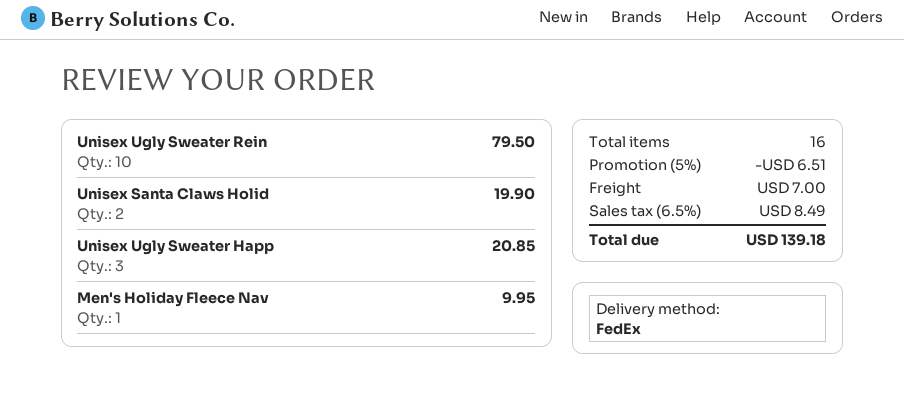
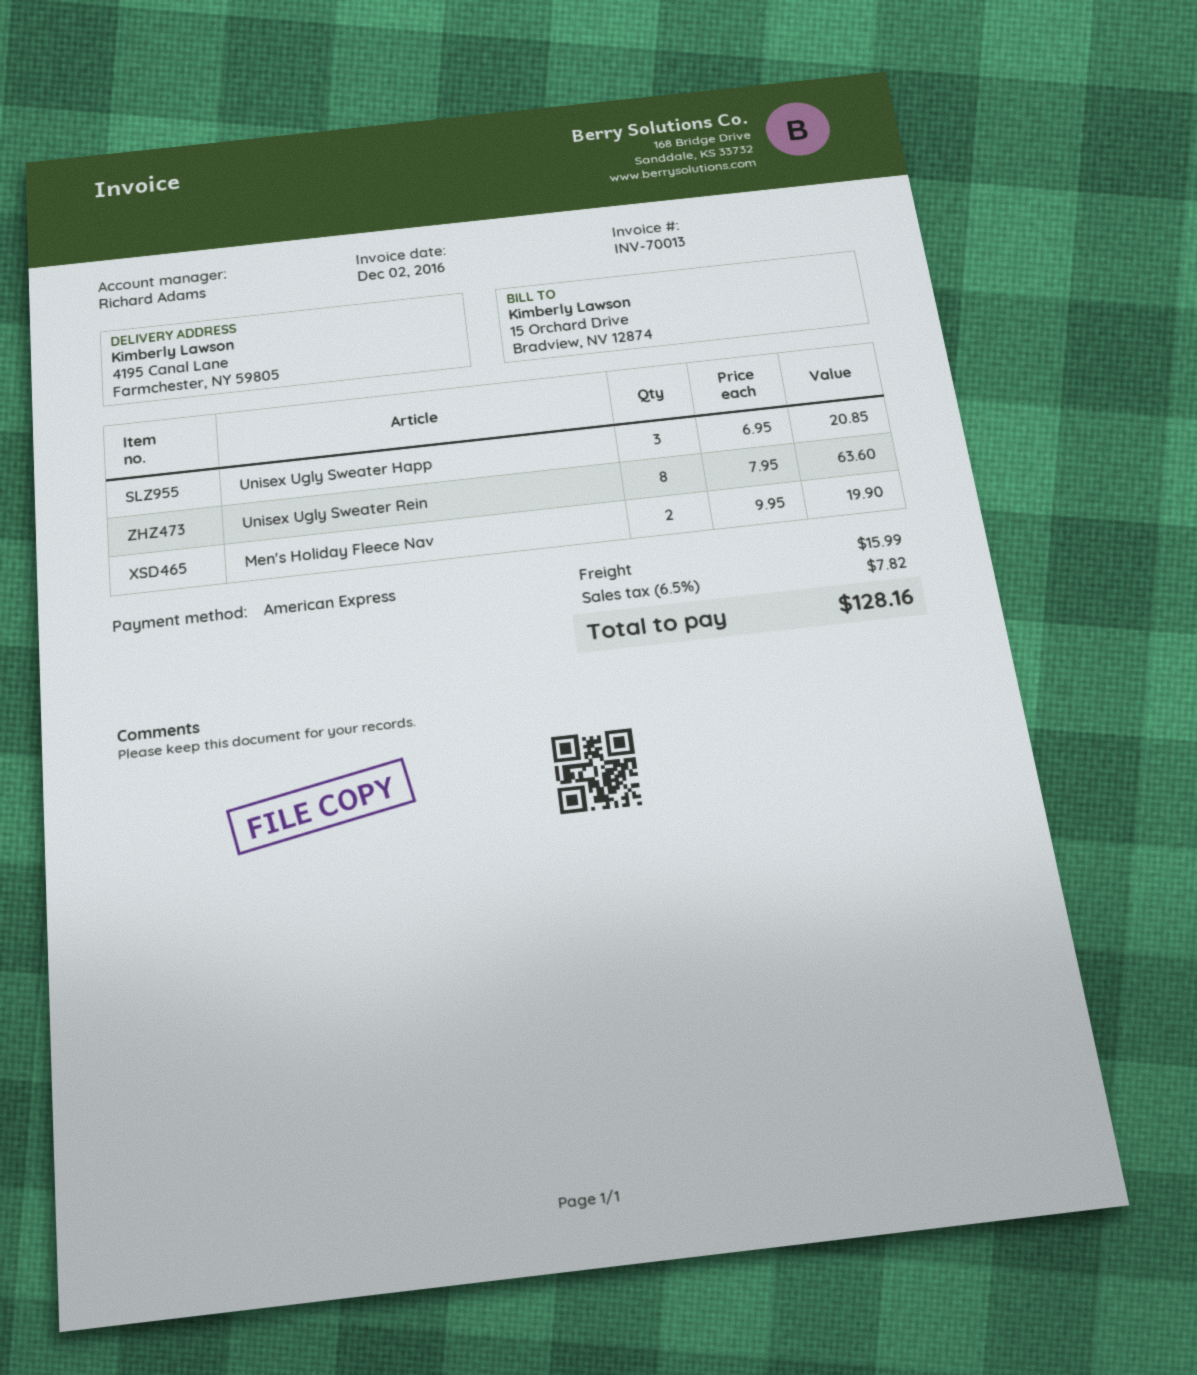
Unisex Ugly Sweater Rein: 10 for 79.50 -> 8 for 63.60
Unisex Santa Claws Holid: 2 for 19.90 -> none
Men's Holiday Fleece Nav: 1 for 9.95 -> 2 for 19.90
discount: 5% = 6.51 -> none
shipping: 7.00 -> 15.99
tax: 6.5% = 8.49 -> 6.5% = 7.82
total: 139.18 -> 128.16

